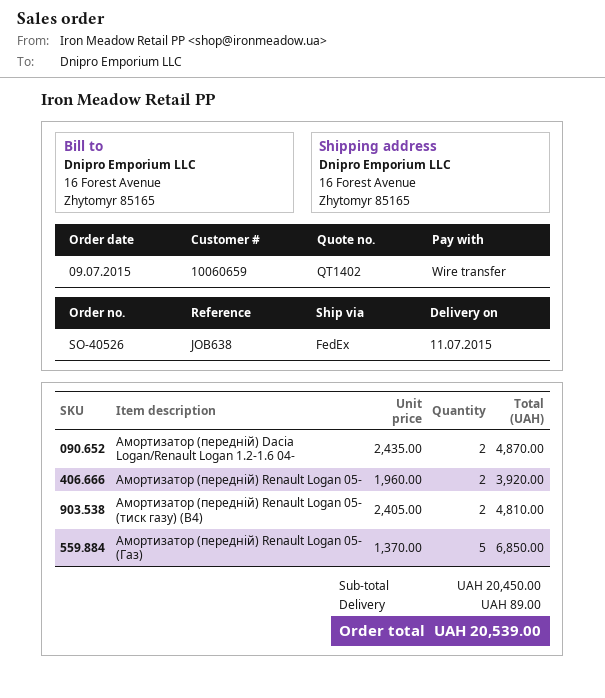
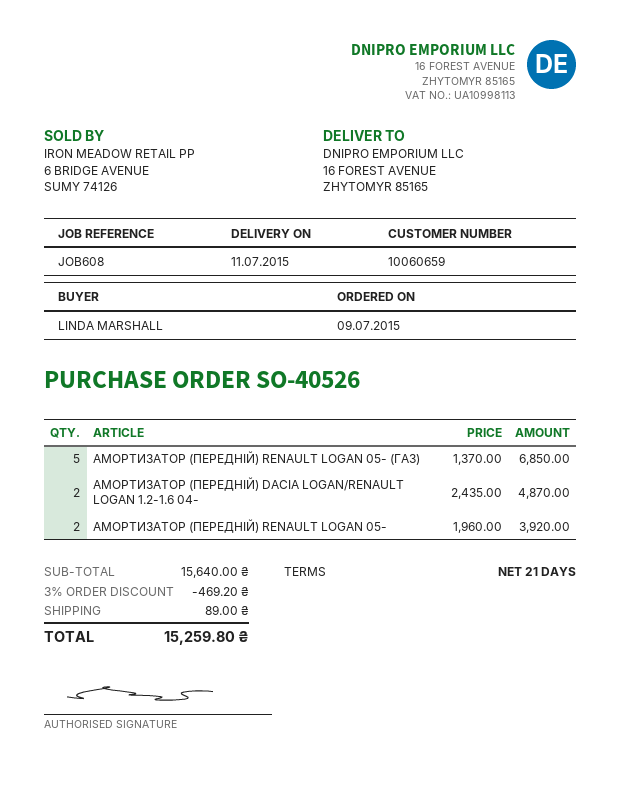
reference: JOB638 -> JOB608
Амортизатор (передній) Renault Logan 05- (тиск газу) (B4): 2 x 2405.00 = 4810.00 -> none
subtotal: 20450.00 -> 15640.00
discount: none -> 3% = 469.20
total: 20539.00 -> 15259.80

